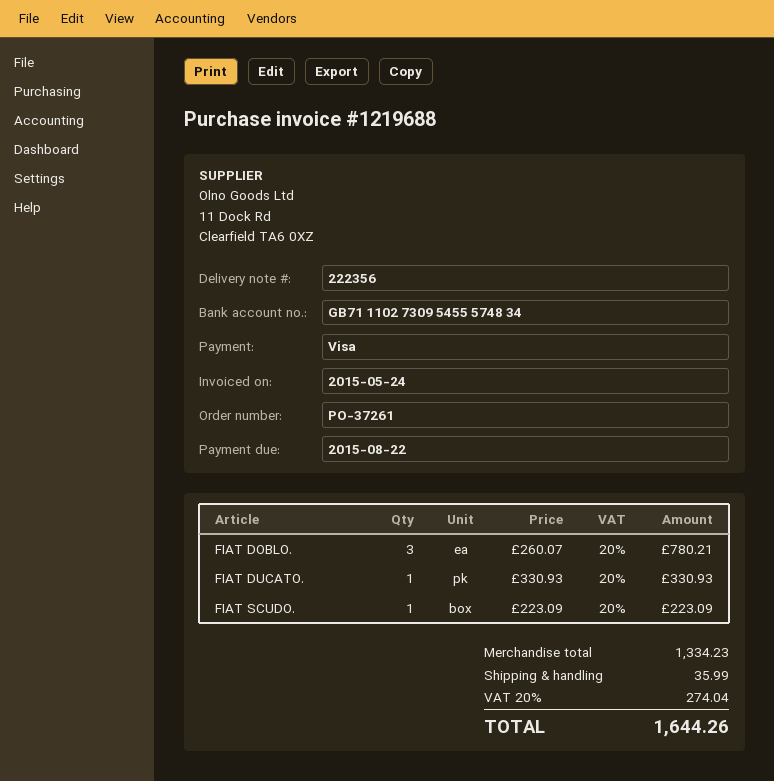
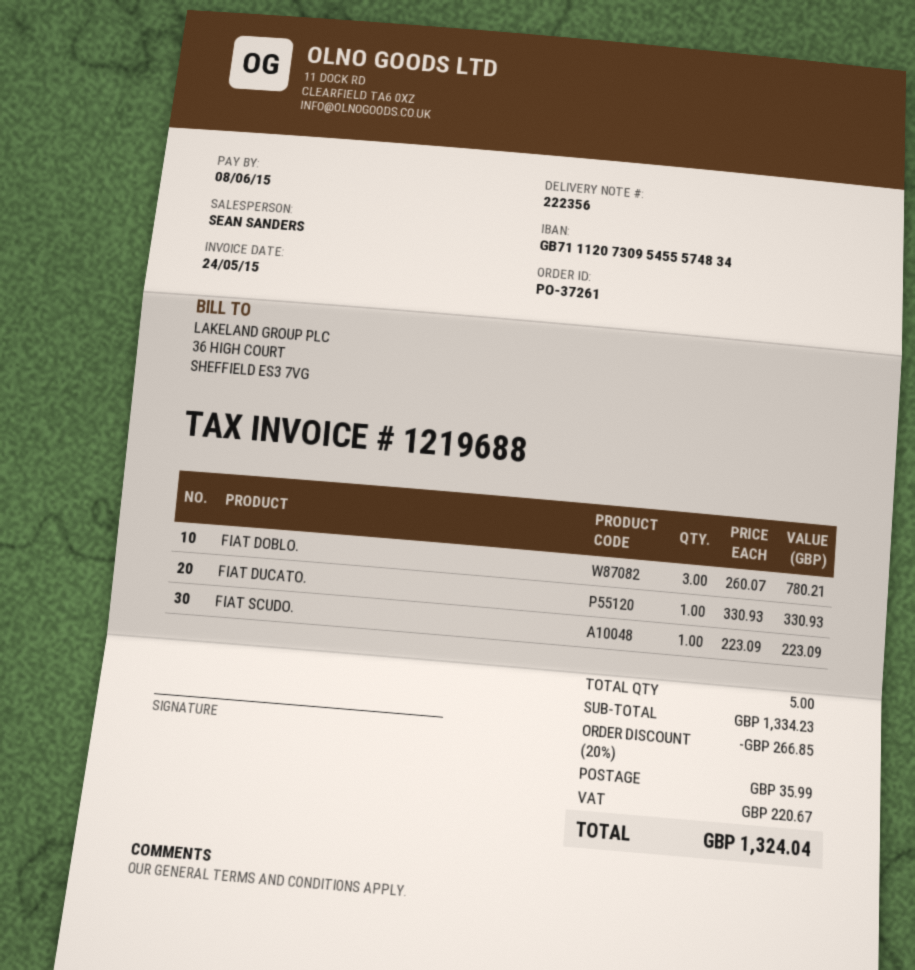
due date: 2015-08-22 -> 2015-06-08
bank account: GB71110273095455574834 -> GB71112073095455574834
discount: none -> 20% = 266.85
tax: 274.04 -> 220.67
total: 1644.26 -> 1324.04

